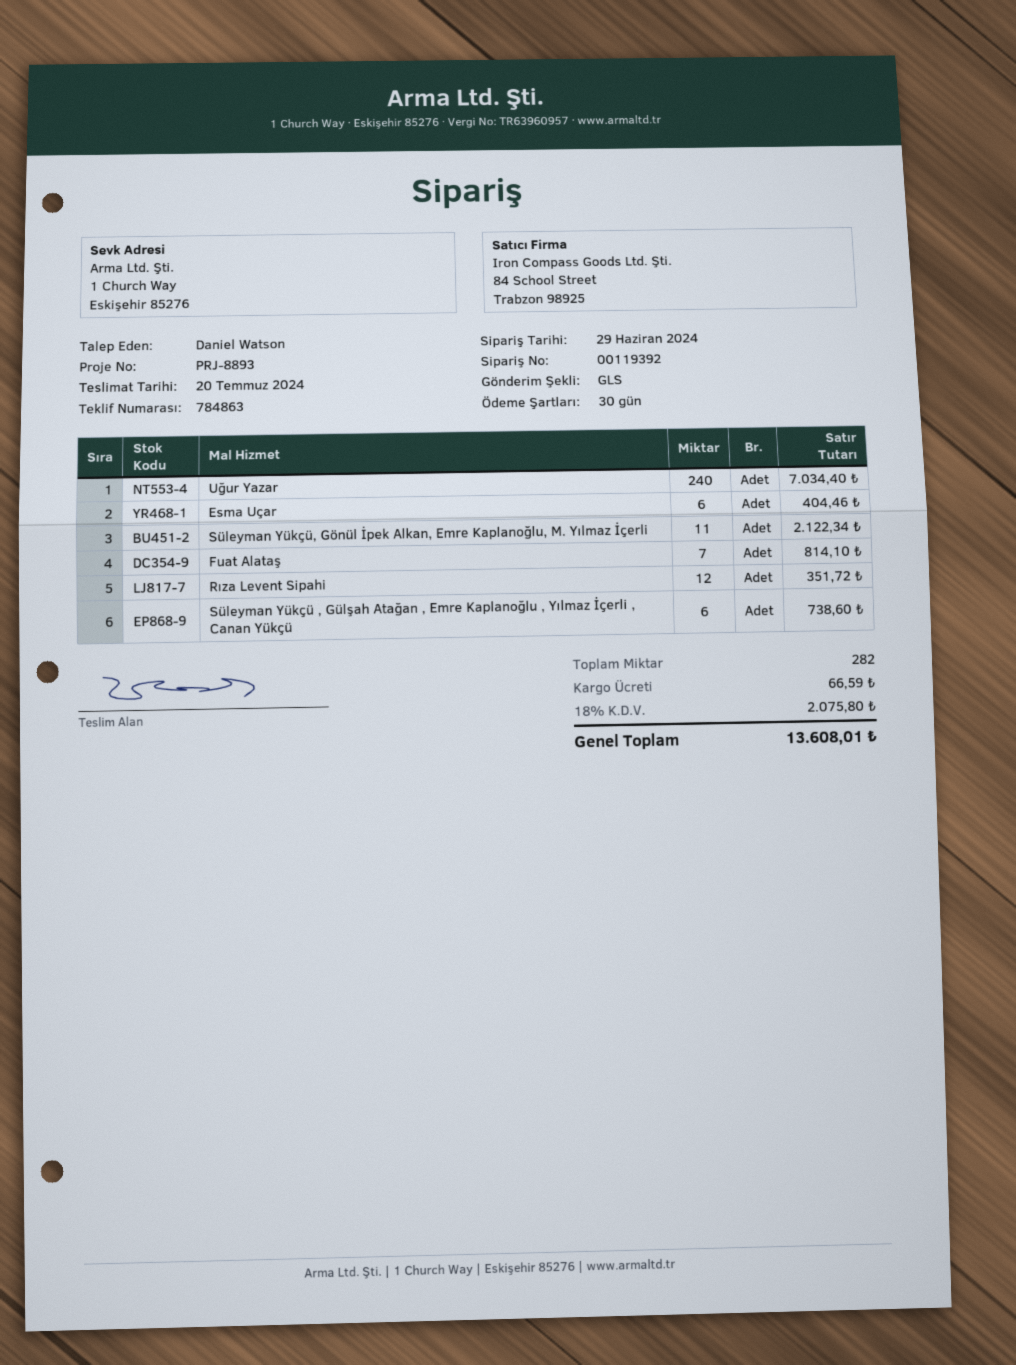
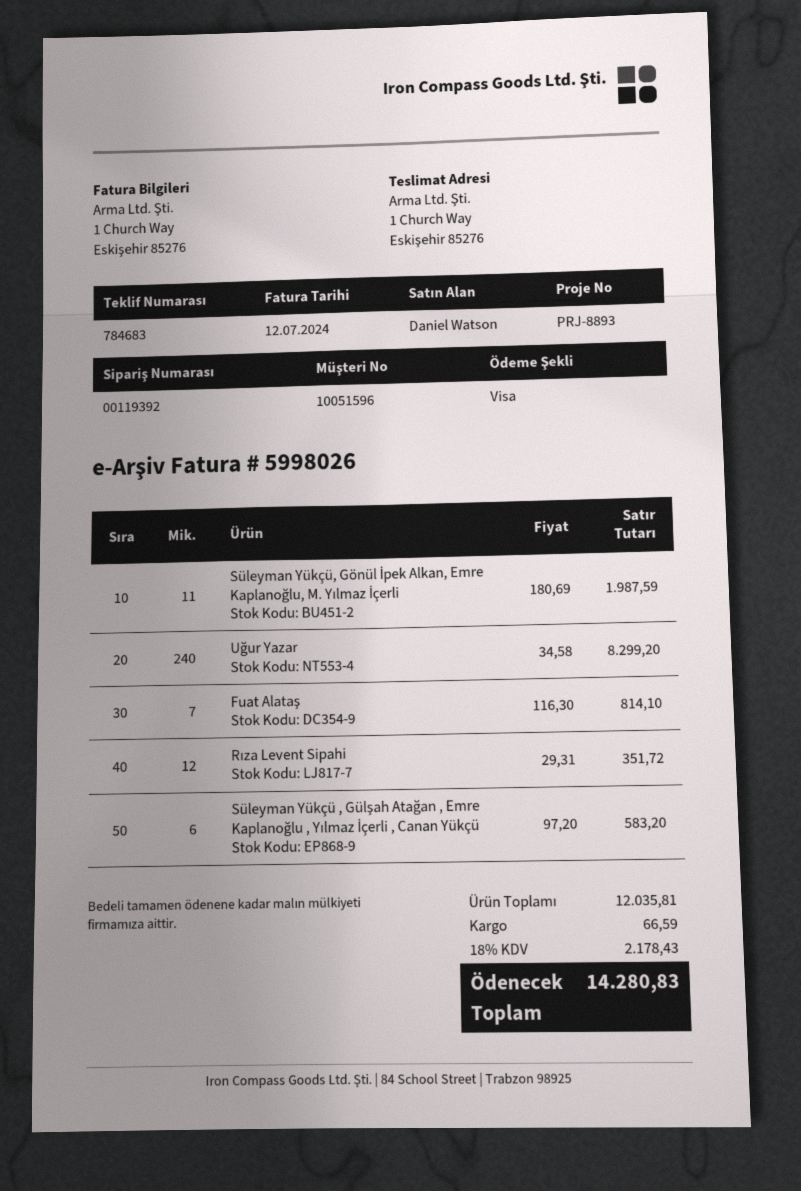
quote number: 784863 -> 784683
Uğur Yazar: 240 for 7034.40 -> 240 for 8299.20
Esma Uçar: 6 for 404.46 -> none
Süleyman Yükçü, Gönül İpek Alkan, Emre Kaplanoğlu, M. Yılmaz İçerli: 11 for 2122.34 -> 11 for 1987.59
Süleyman Yükçü , Gülşah Atağan , Emre Kaplanoğlu , Yılmaz İçerli , Canan Yükçü: 6 for 738.60 -> 6 for 583.20
tax: 18% = 2075.80 -> 18% = 2178.43
total: 13608.01 -> 14280.83

